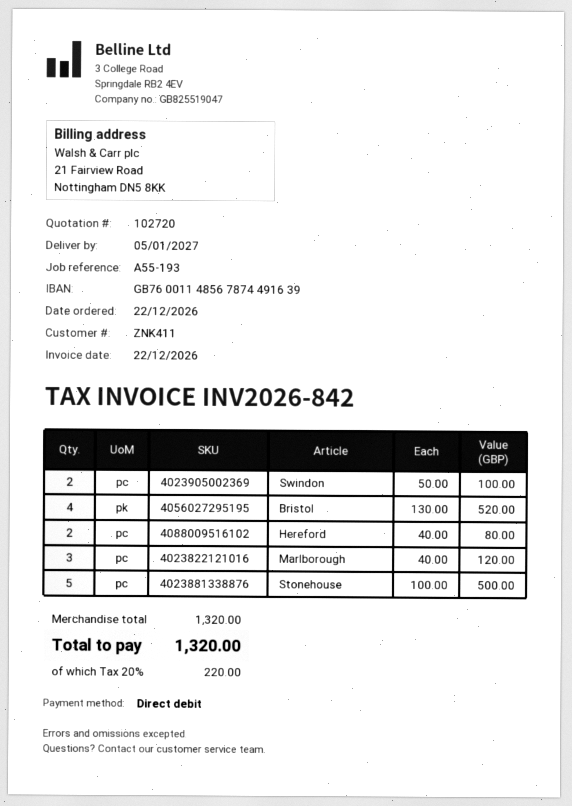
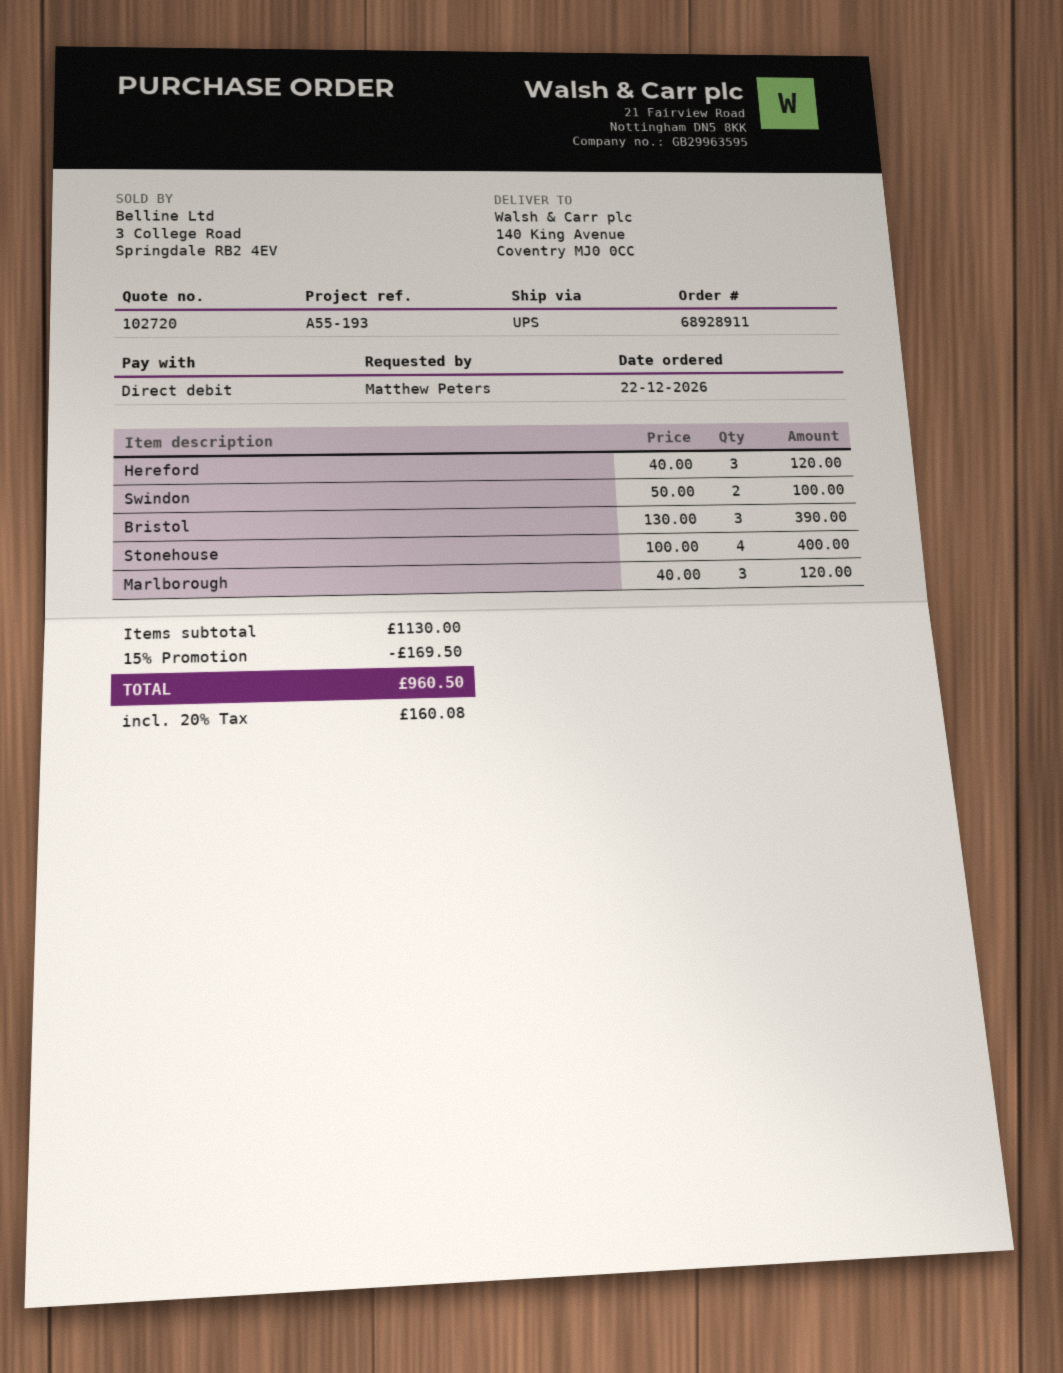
Bristol: 4 x 130.00 = 520.00 -> 3 x 130.00 = 390.00
Hereford: 2 x 40.00 = 80.00 -> 3 x 40.00 = 120.00
Stonehouse: 5 x 100.00 = 500.00 -> 4 x 100.00 = 400.00
subtotal: 1320.00 -> 1130.00
discount: none -> 15% = 169.50
tax: 20% = 220.00 -> 20% = 160.08
total: 1320.00 -> 960.50

